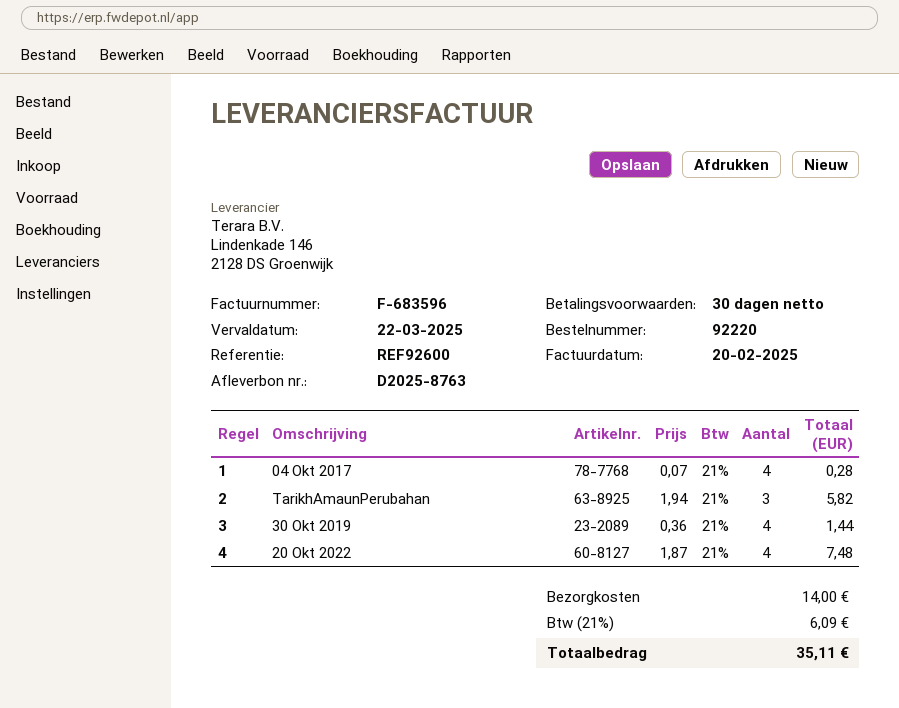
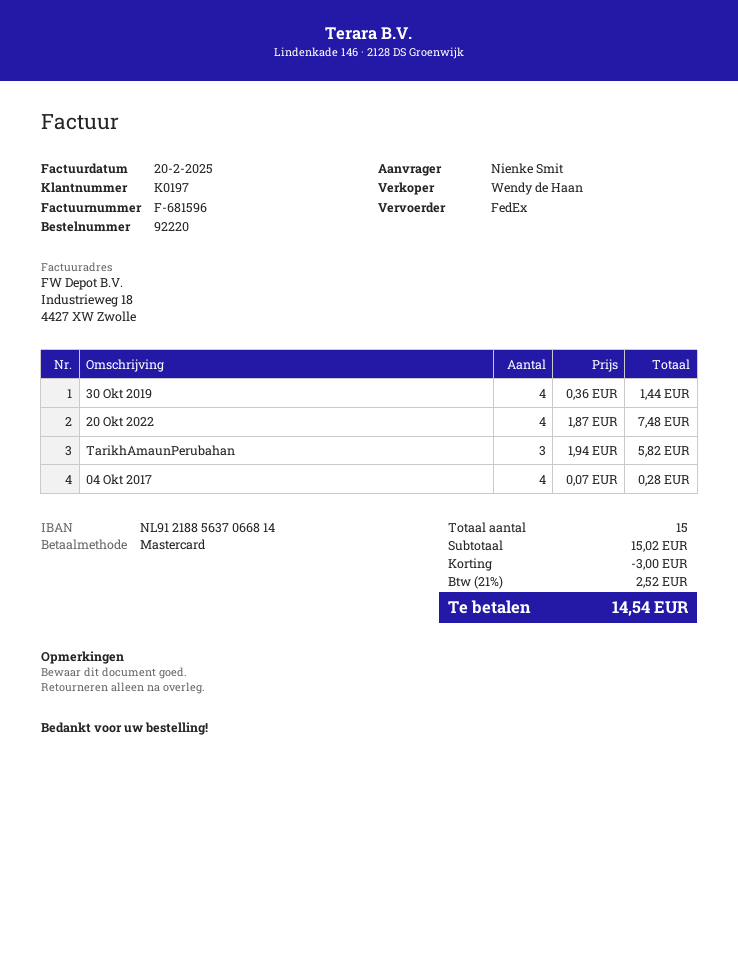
invoice number: F-683596 -> F-681596
discount: none -> 3.00
shipping: 14.00 -> none
tax: 21% = 6.09 -> 21% = 2.52
total: 35.11 -> 14.54

